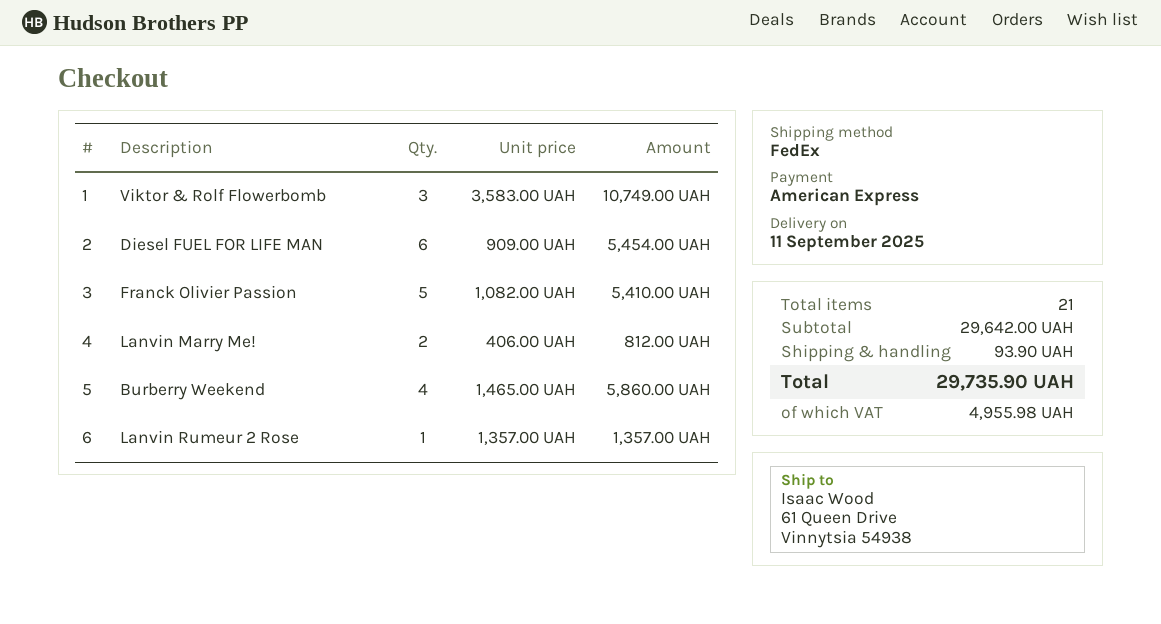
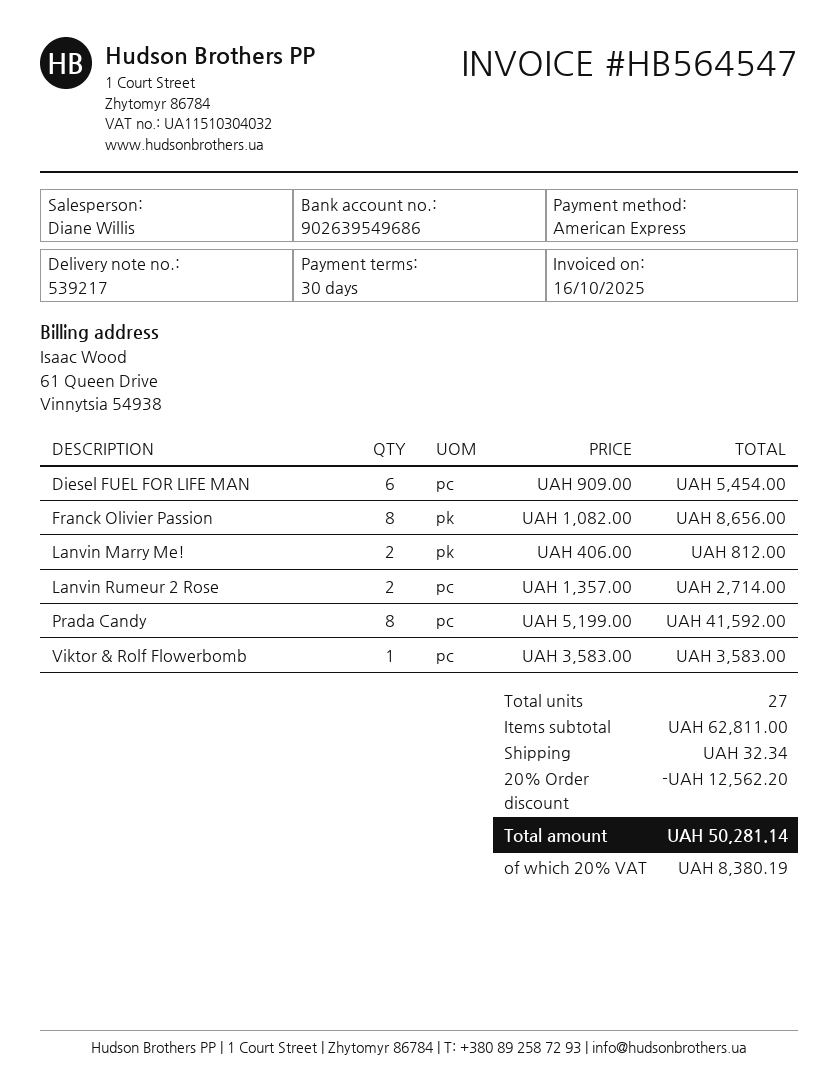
Viktor & Rolf Flowerbomb: 3 x 3583.00 = 10749.00 -> 1 x 3583.00 = 3583.00
Franck Olivier Passion: 5 x 1082.00 = 5410.00 -> 8 x 1082.00 = 8656.00
Burberry Weekend: 4 x 1465.00 = 5860.00 -> none
Lanvin Rumeur 2 Rose: 1 x 1357.00 = 1357.00 -> 2 x 1357.00 = 2714.00
Prada Candy: none -> 8 x 5199.00 = 41592.00
total quantity: 21 -> 27
subtotal: 29642.00 -> 62811.00
discount: none -> 20% = 12562.20
shipping: 93.90 -> 32.34
tax: 4955.98 -> 8380.19
total: 29735.90 -> 50281.14

